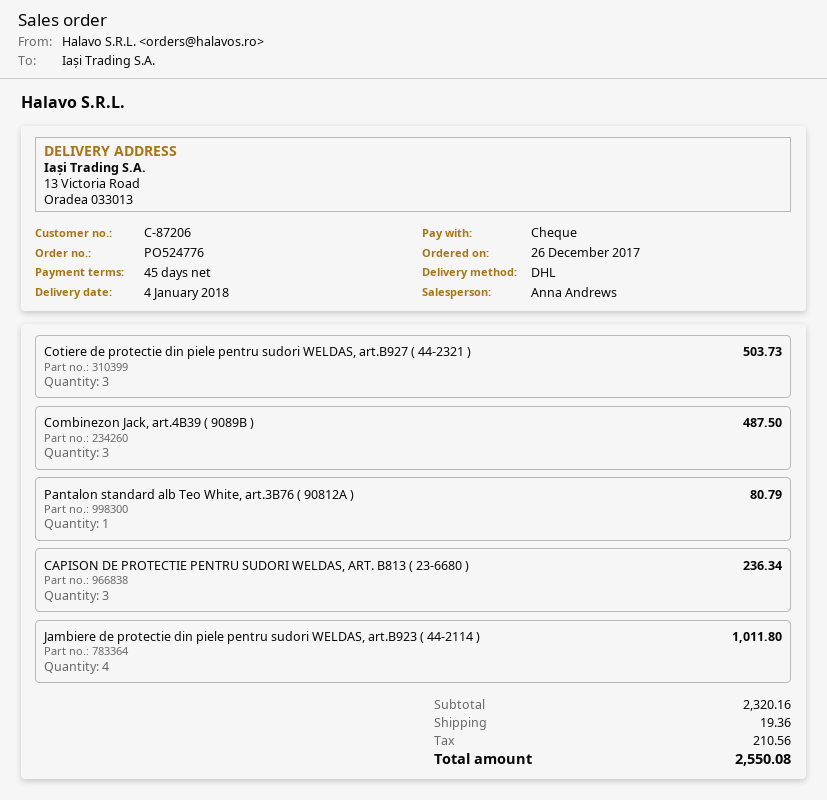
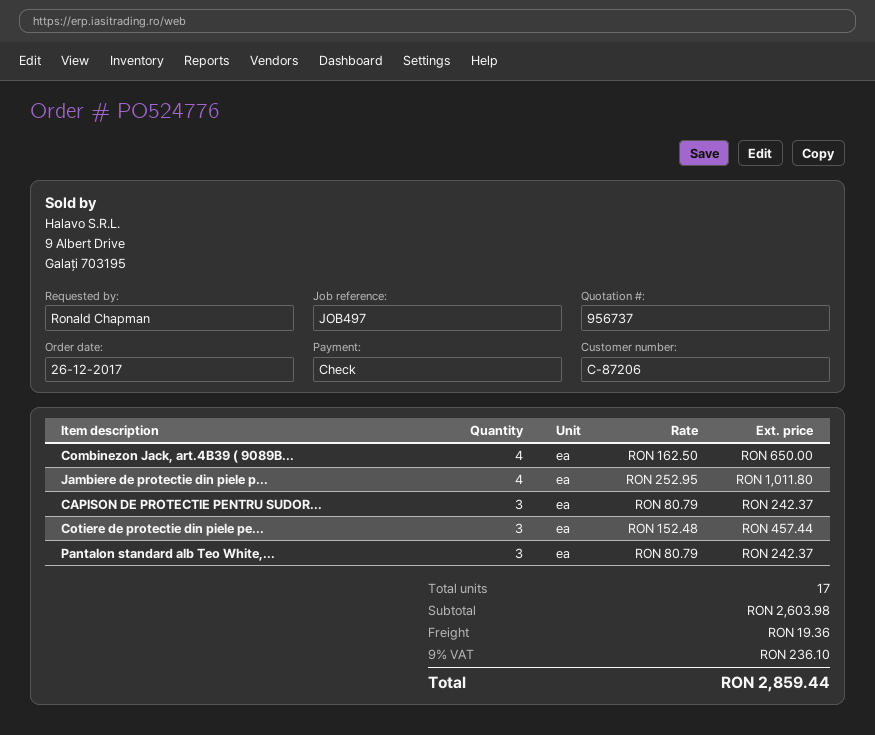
Cotiere de protectie din piele pentru sudori WELDAS, art.B927 ( 44-2321 ): 3 for 503.73 -> 3 for 457.44
Combinezon Jack, art.4B39 ( 9089B ): 3 for 487.50 -> 4 for 650.00
Pantalon standard alb Teo White, art.3B76 ( 90812A ): 1 for 80.79 -> 3 for 242.37
CAPISON DE PROTECTIE PENTRU SUDORI WELDAS, ART. B813 ( 23-6680 ): 3 for 236.34 -> 3 for 242.37
subtotal: 2320.16 -> 2603.98
tax: 210.56 -> 236.10
total: 2550.08 -> 2859.44

